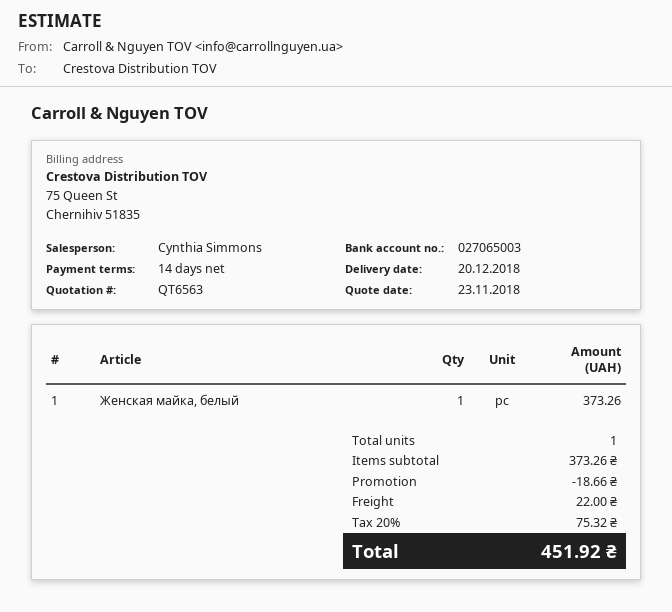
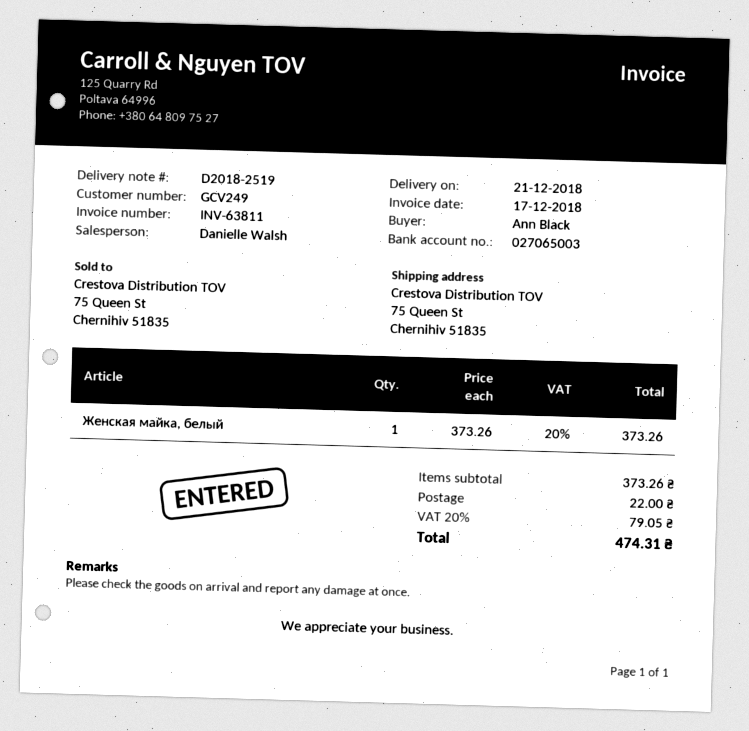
delivery date: 2018-12-20 -> 2018-12-21
sales rep: Cynthia Simmons -> Danielle Walsh
discount: 18.66 -> none
tax: 20% = 75.32 -> 20% = 79.05
total: 451.92 -> 474.31

